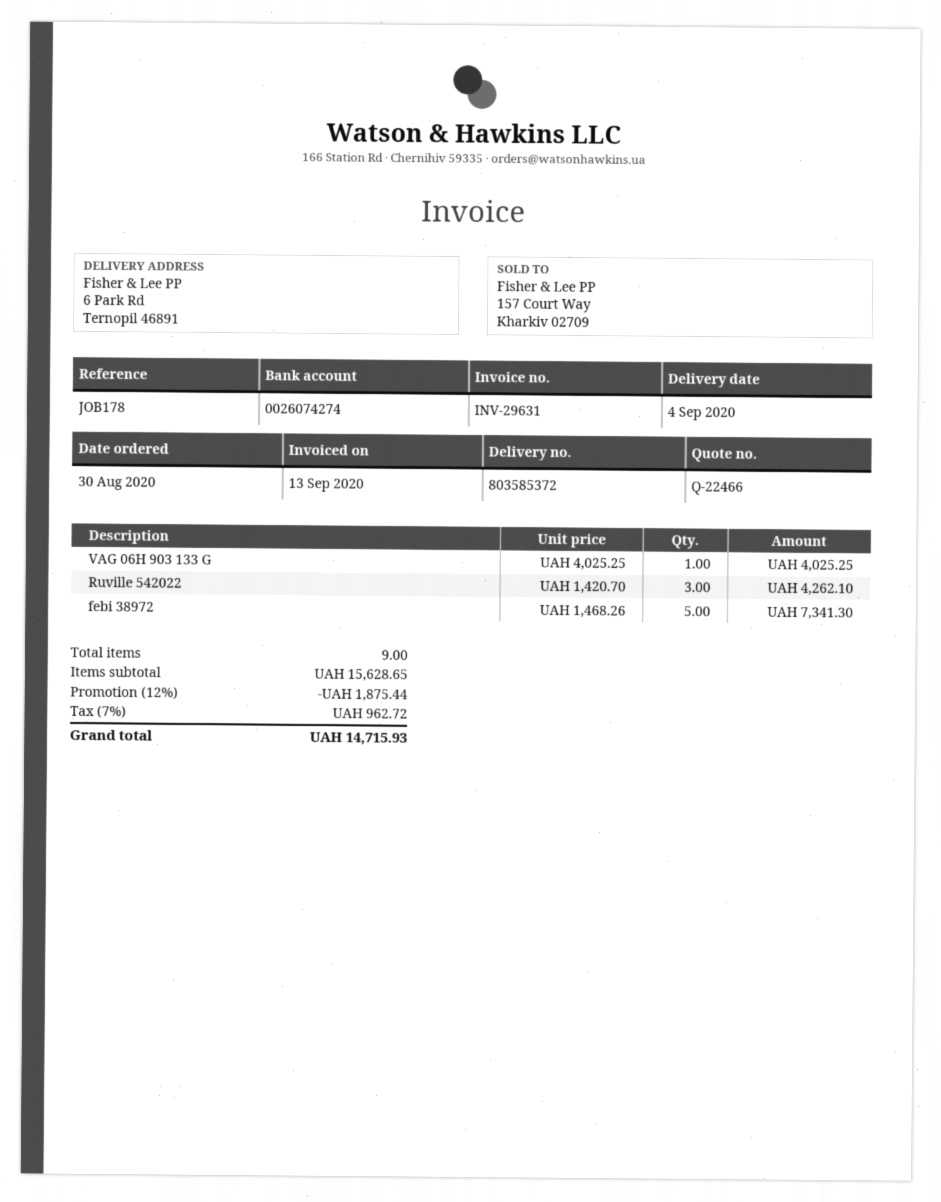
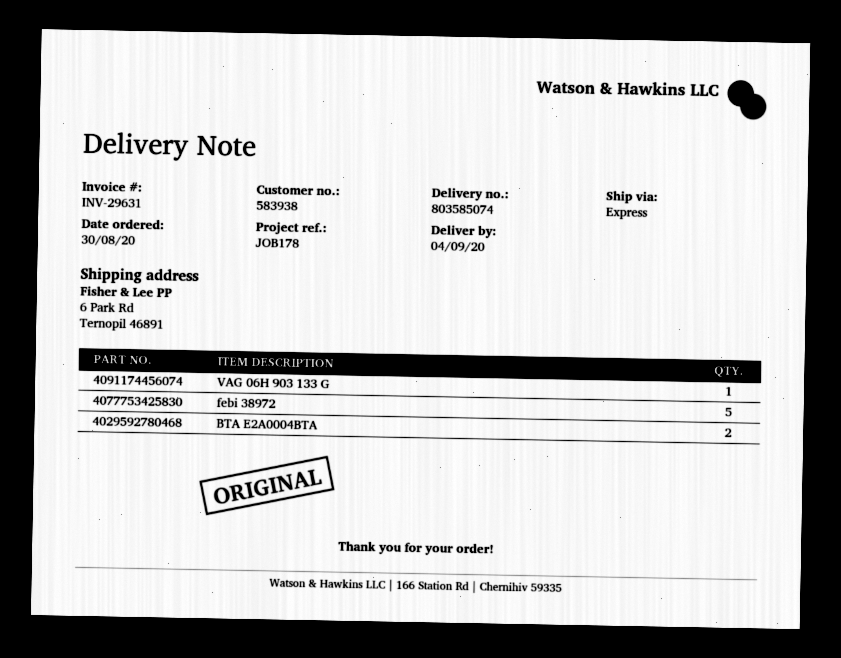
delivery note number: 803585372 -> 803585074
Ruville 542022: 3 -> none
BTA E2A0004BTA: none -> 2

